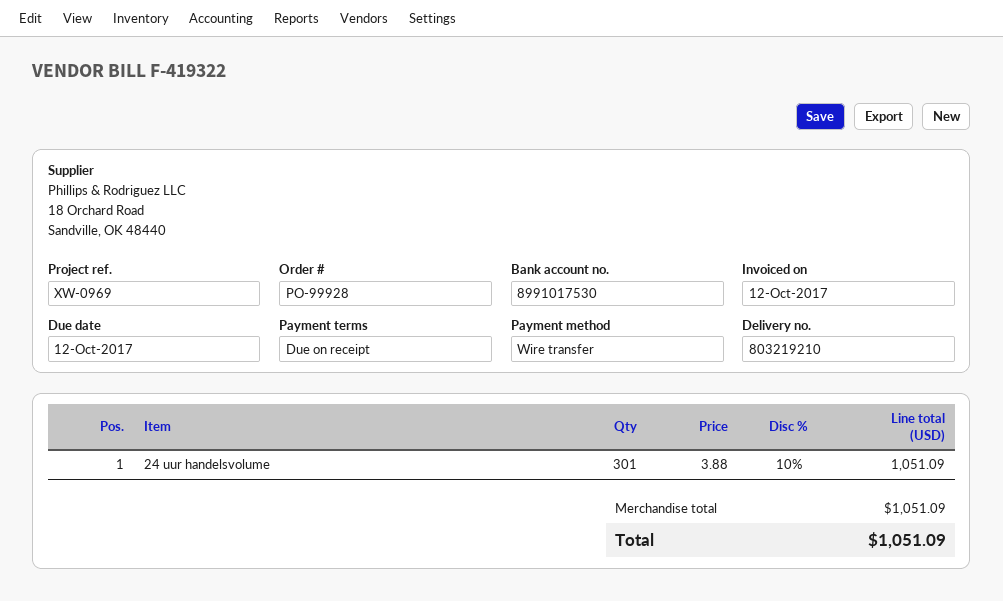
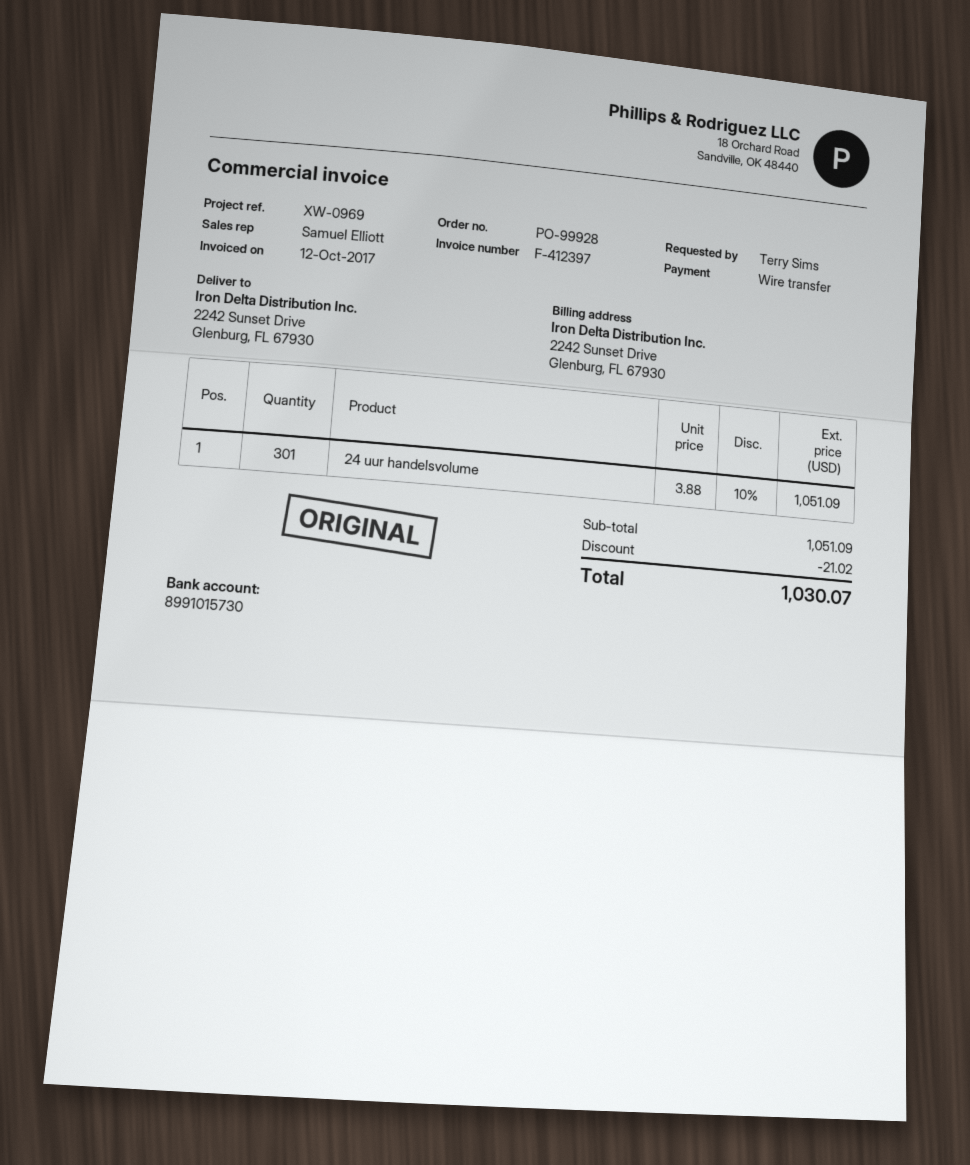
invoice number: F-419322 -> F-412397
bank account: 8991017530 -> 8991015730
discount: none -> 21.02
total: 1051.09 -> 1030.07

